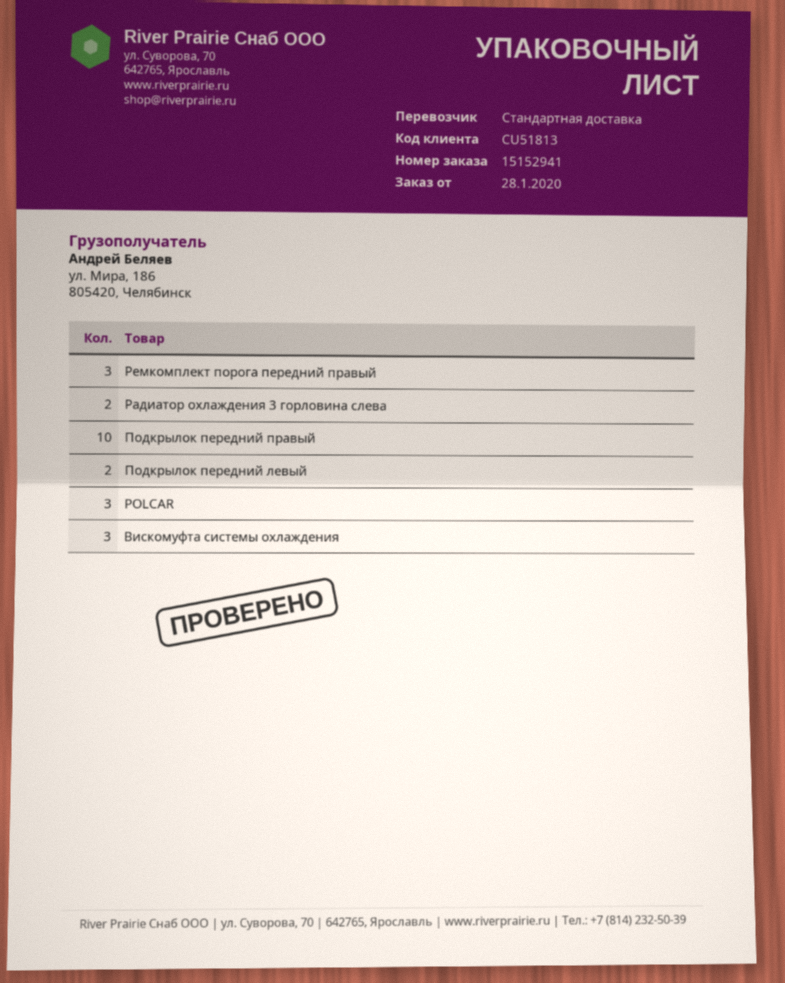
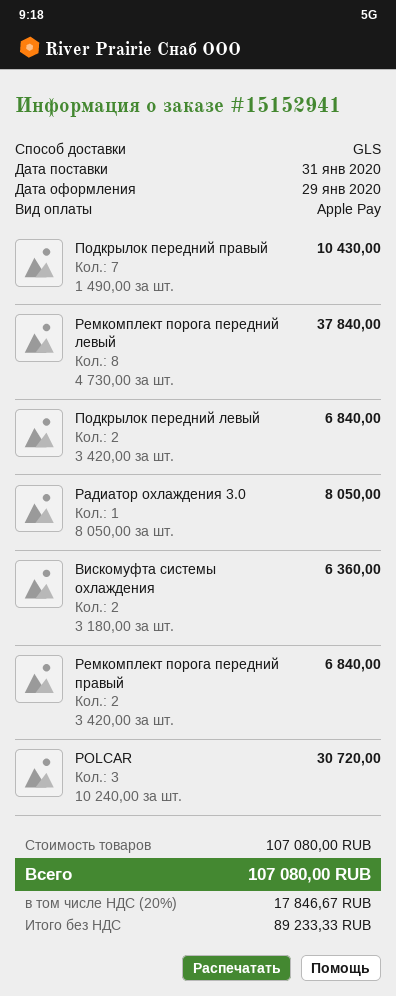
order date: 2020-01-28 -> 2020-01-29
shipping method: standard -> GLS
Ремкомплект порога передний правый: 3 -> 2
Радиатор охлаждения 3 горловина слева: 2 -> none
Подкрылок передний правый: 10 -> 7
Вискомуфта системы охлаждения: 3 -> 2
Ремкомплект порога передний левый: none -> 8
Радиатор охлаждения 3.0: none -> 1

